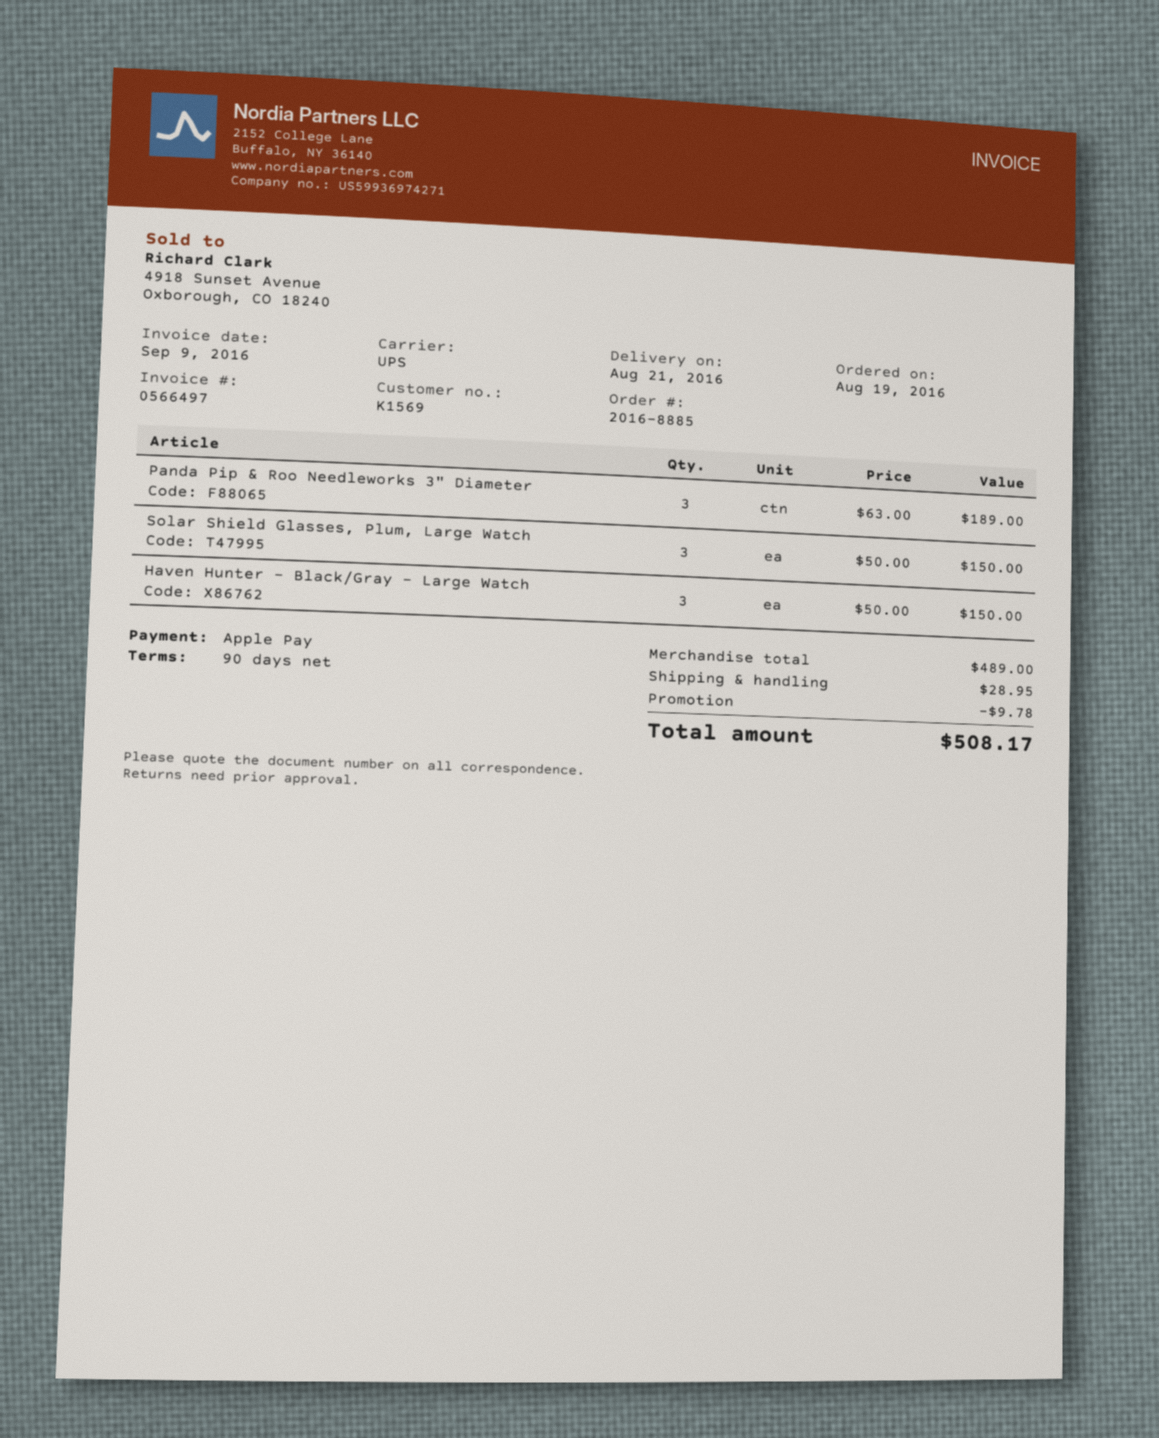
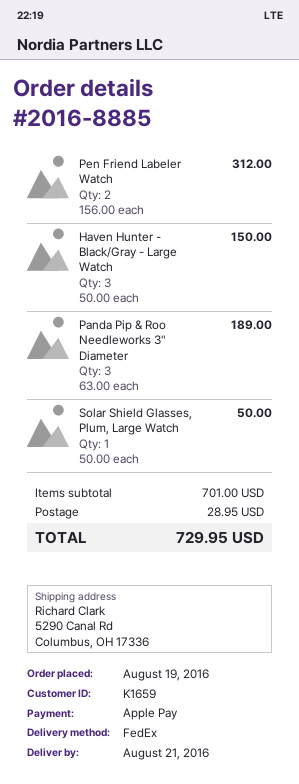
customer number: K1569 -> K1659
shipping method: UPS -> FedEx
Solar Shield Glasses, Plum, Large Watch: 3 x 50.00 = 150.00 -> 1 x 50.00 = 50.00
Pen Friend Labeler Watch: none -> 2 x 156.00 = 312.00
subtotal: 489.00 -> 701.00
discount: 9.78 -> none
total: 508.17 -> 729.95

